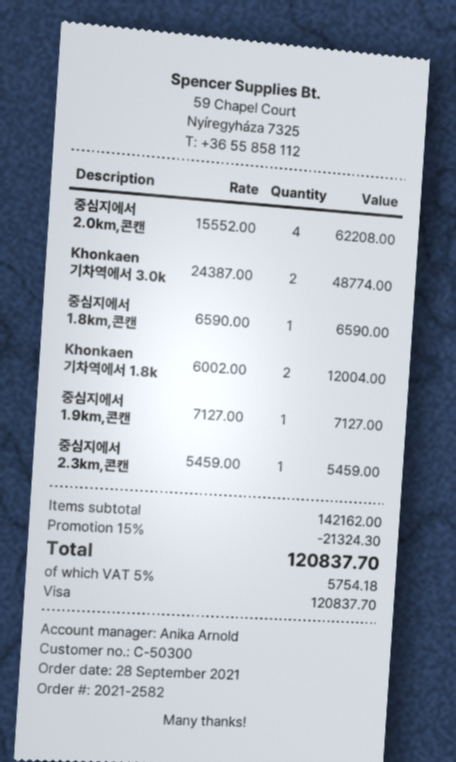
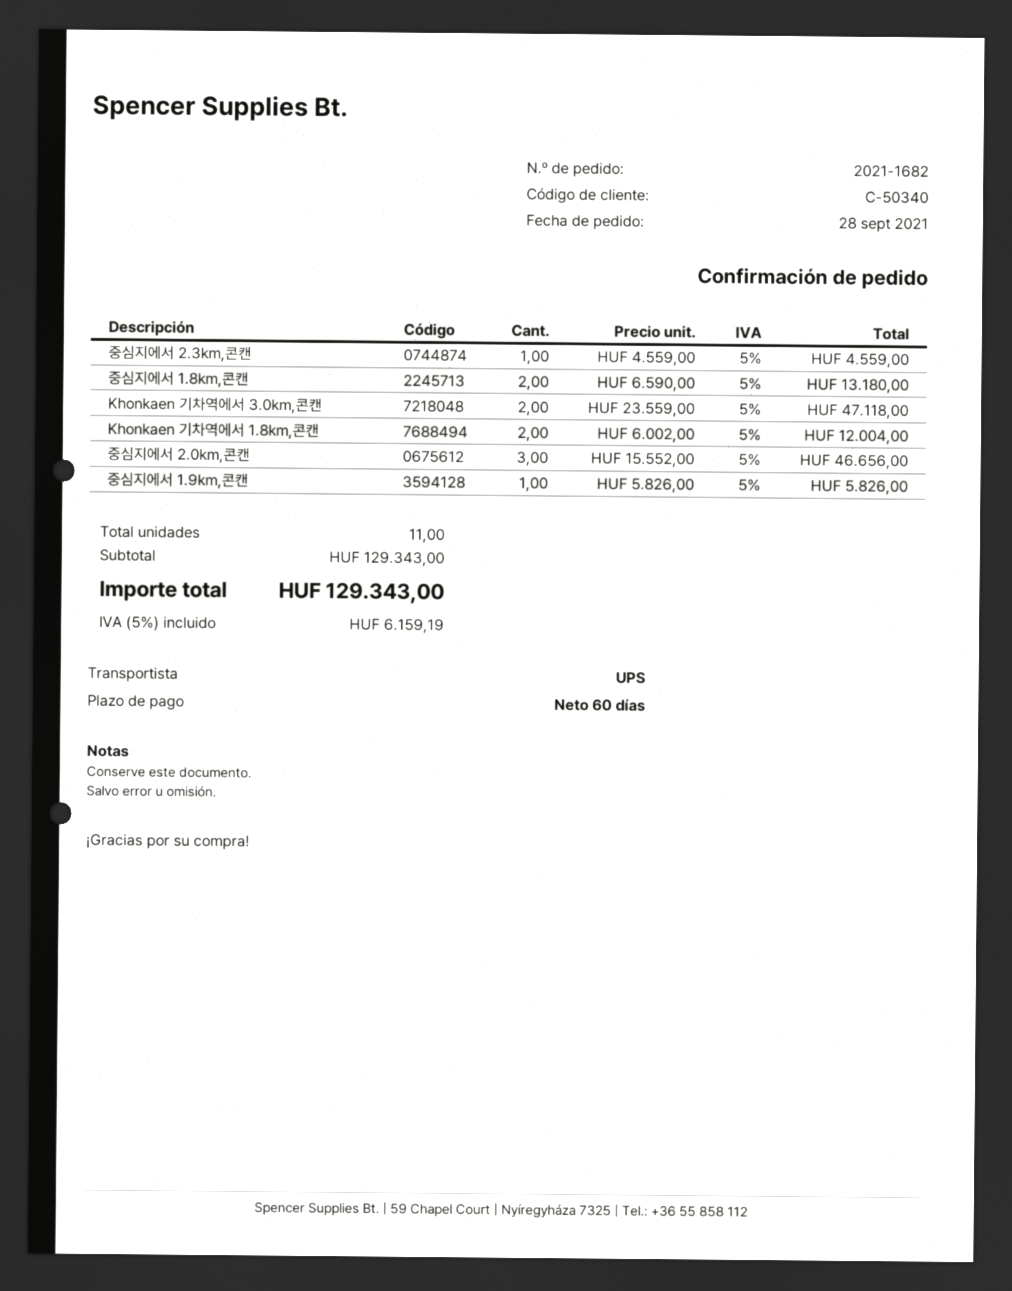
order number: 2021-2582 -> 2021-1682
customer number: C-50300 -> C-50340
중심지에서 2.0km,콘캔: 4 x 15552.00 = 62208.00 -> 3 x 15552.00 = 46656.00
Khonkaen 기차역에서 3.0k: 2 x 24387.00 = 48774.00 -> 2 x 23559.00 = 47118.00
중심지에서 1.8km,콘캔: 1 x 6590.00 = 6590.00 -> 2 x 6590.00 = 13180.00
중심지에서 1.9km,콘캔: 1 x 7127.00 = 7127.00 -> 1 x 5826.00 = 5826.00
중심지에서 2.3km,콘캔: 1 x 5459.00 = 5459.00 -> 1 x 4559.00 = 4559.00
subtotal: 142162.00 -> 129343.00
discount: 15% = 21324.30 -> none
tax: 5% = 5754.18 -> 5% = 6159.19
total: 120837.70 -> 129343.00

